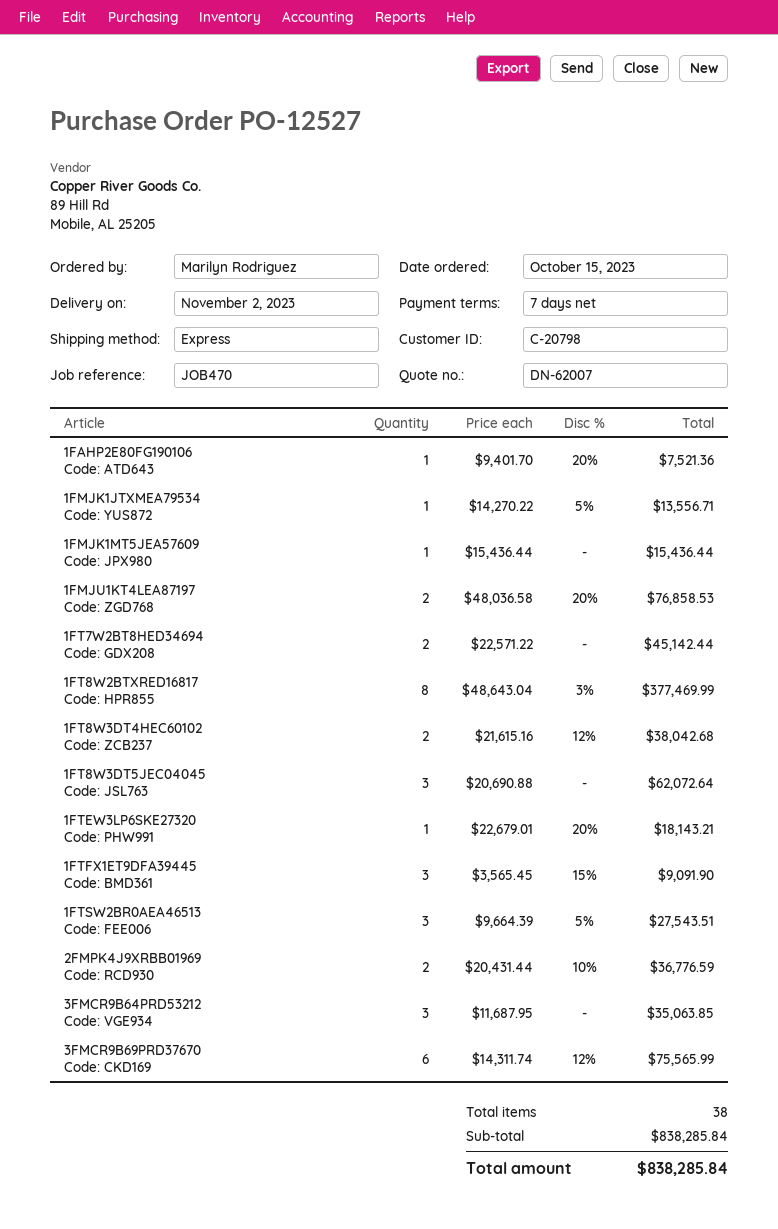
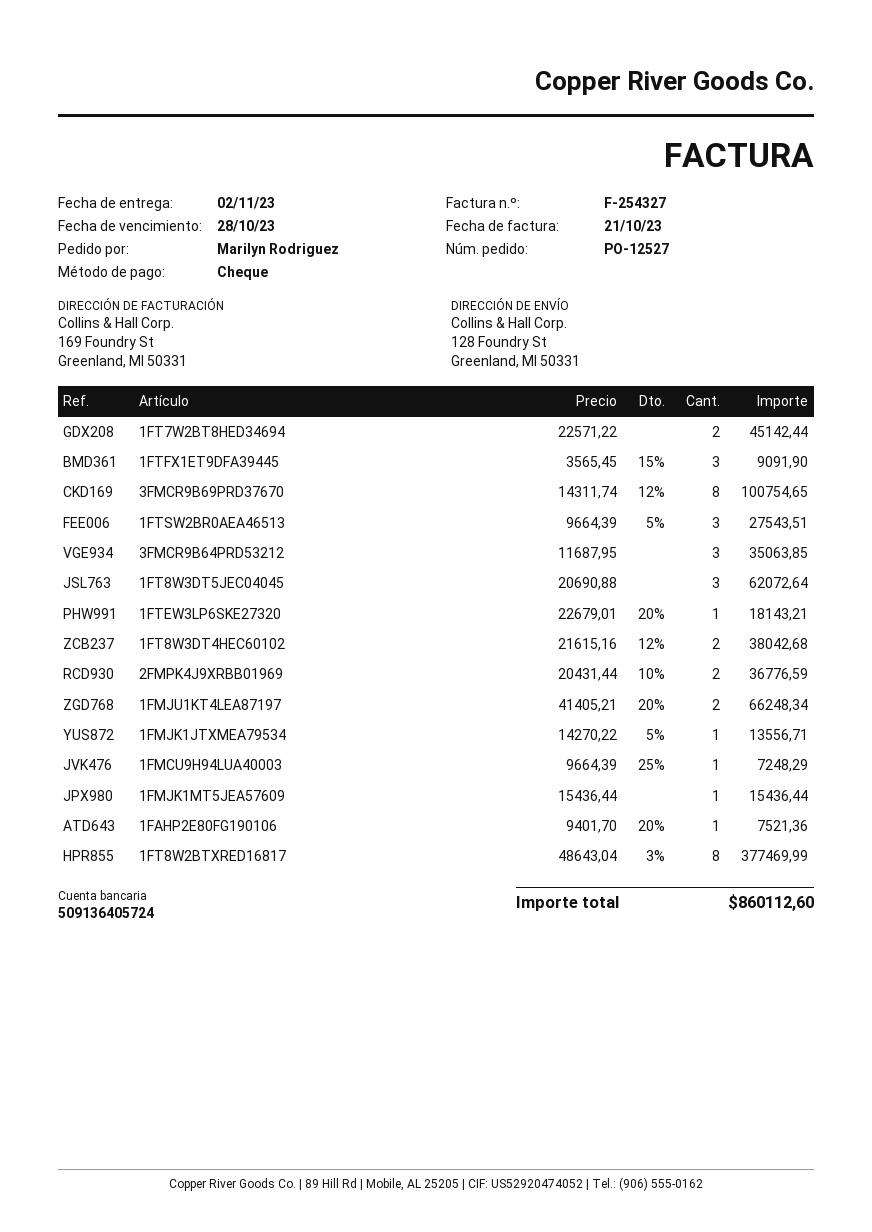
1FMJU1KT4LEA87197: 2 x 48036.58 - 20% = 76858.53 -> 2 x 41405.21 - 20% = 66248.34
3FMCR9B69PRD37670: 6 x 14311.74 - 12% = 75565.99 -> 8 x 14311.74 - 12% = 100754.65
1FMCU9H94LUA40003: none -> 1 x 9664.39 - 25% = 7248.29
total: 838285.84 -> 860112.60

